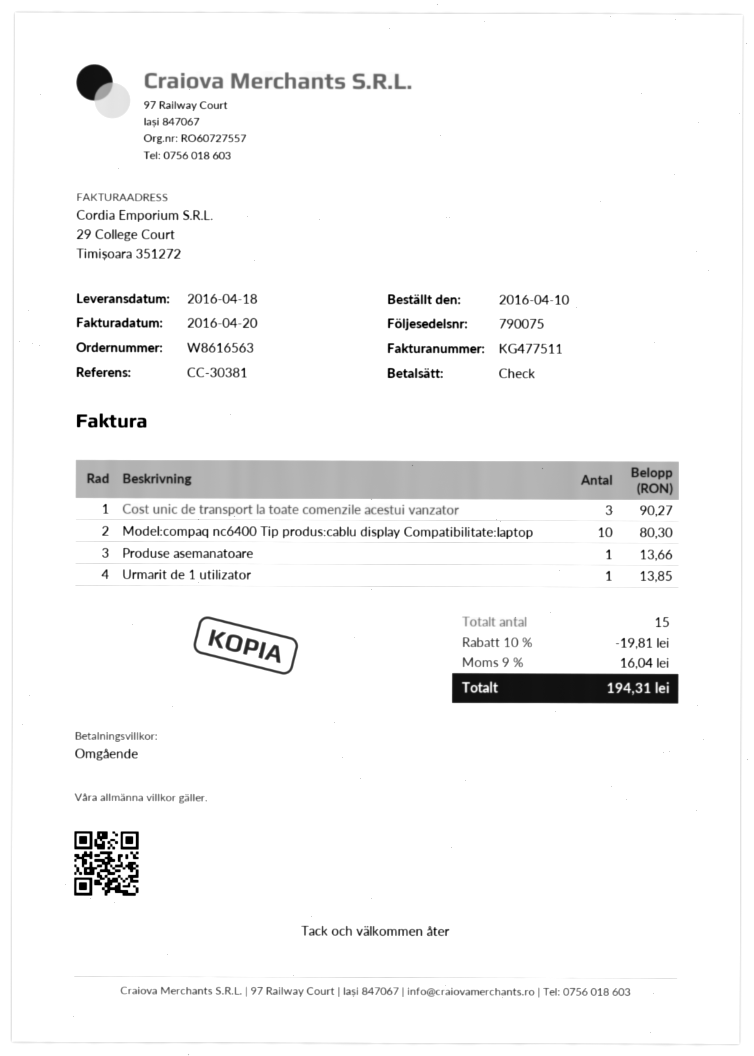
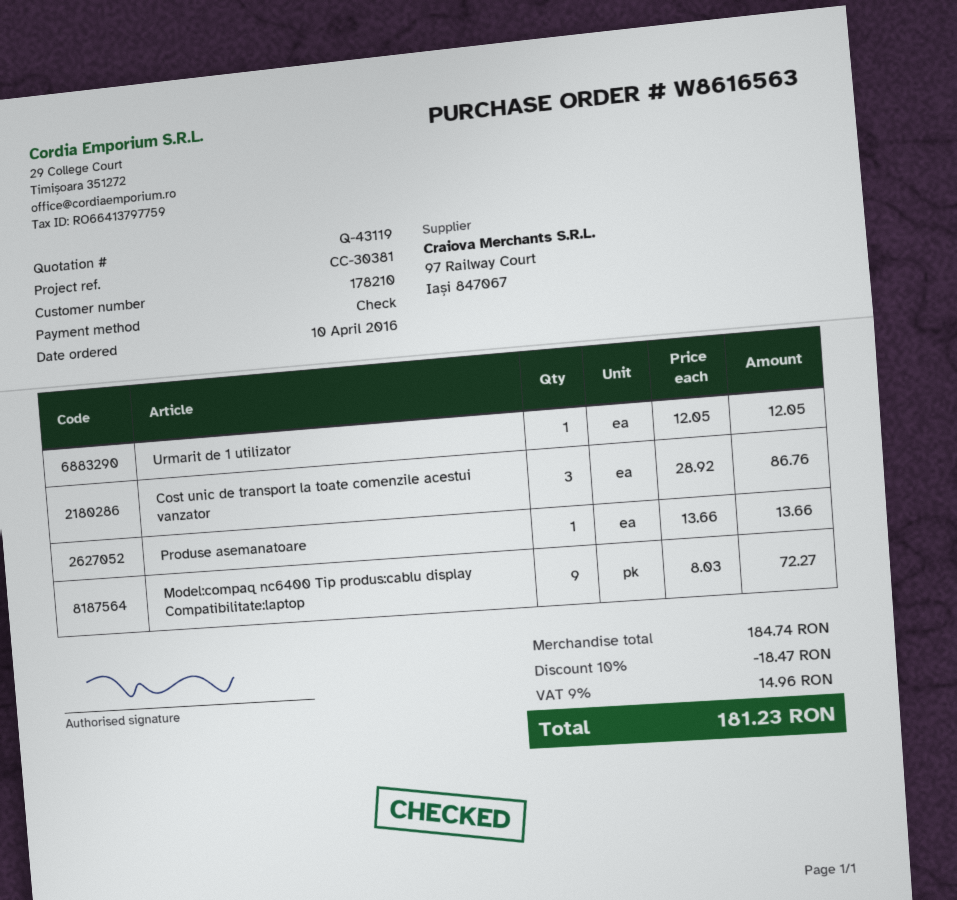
Cost unic de transport la toate comenzile acestui vanzator: 3 for 90.27 -> 3 for 86.76
Model:compaq nc6400 Tip produs:cablu display Compatibilitate:laptop: 10 for 80.30 -> 9 for 72.27
Urmarit de 1 utilizator: 1 for 13.85 -> 1 for 12.05
discount: 10% = 19.81 -> 10% = 18.47
tax: 9% = 16.04 -> 9% = 14.96
total: 194.31 -> 181.23

